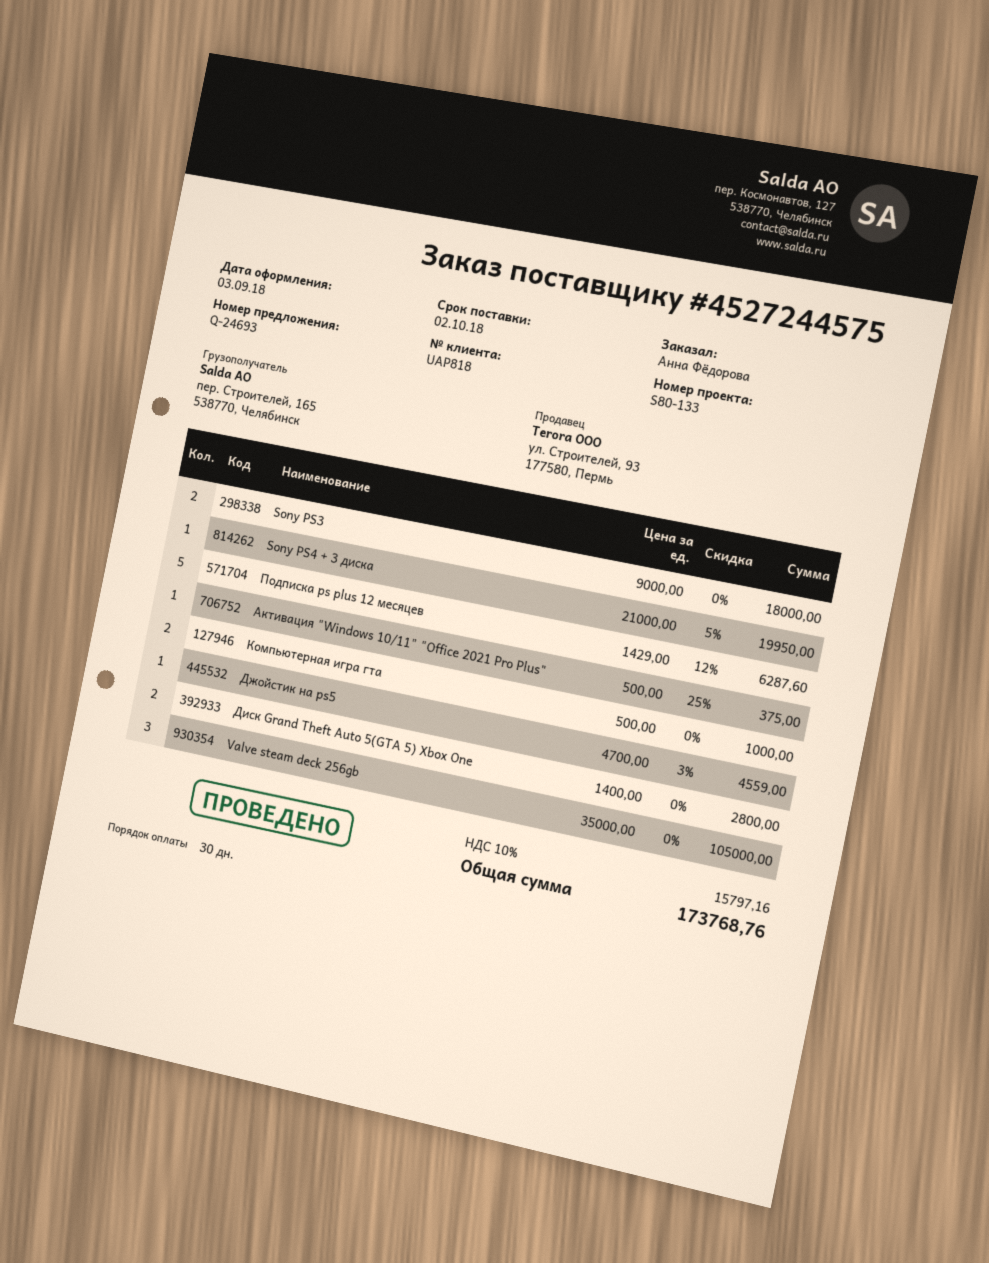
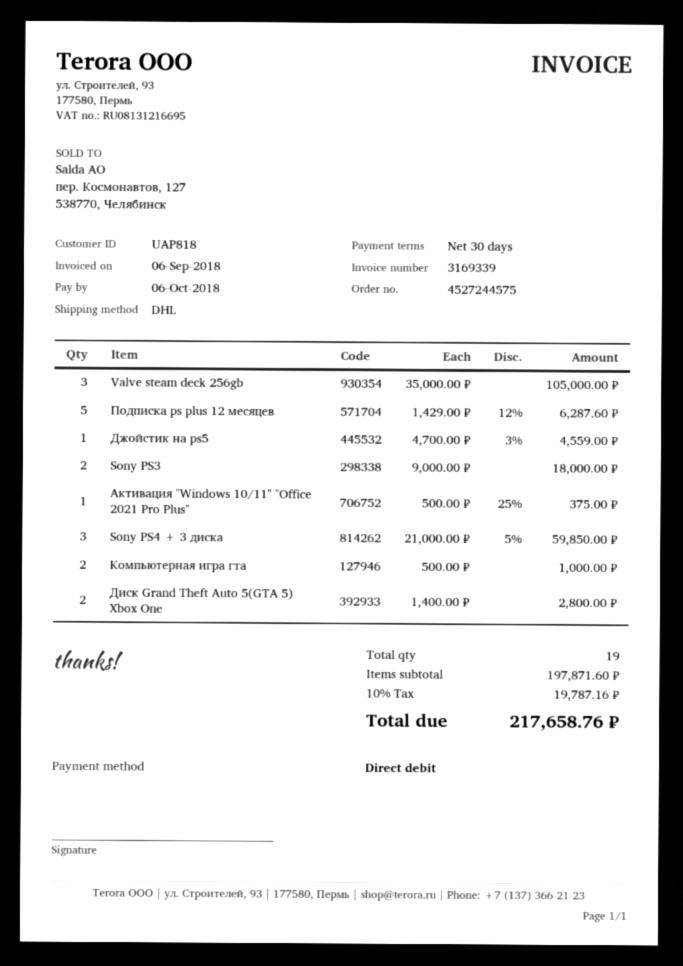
Sony PS4 + 3 диска: 1 x 21000.00 - 5% = 19950.00 -> 3 x 21000.00 - 5% = 59850.00
tax: 10% = 15797.16 -> 10% = 19787.16
total: 173768.76 -> 217658.76

